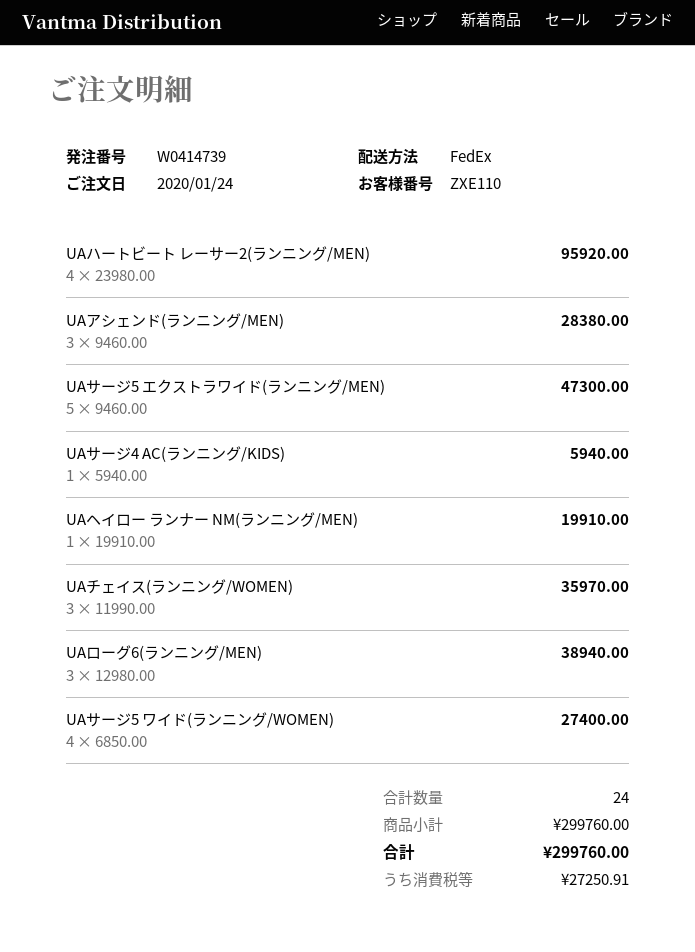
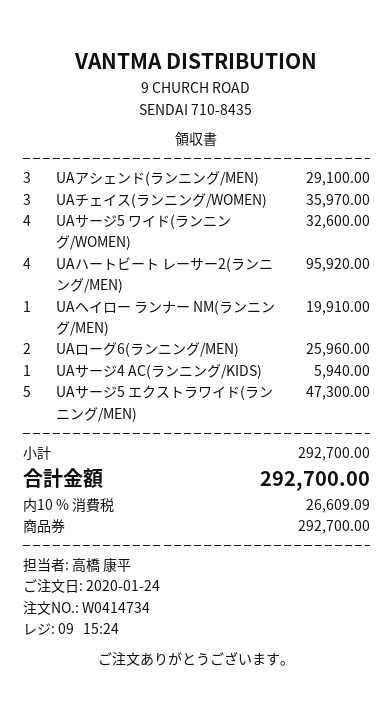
order number: W0414739 -> W0414734
UAアシェンド(ランニング/MEN): 3 for 28380.00 -> 3 for 29100.00
UAローグ6(ランニング/MEN): 3 for 38940.00 -> 2 for 25960.00
UAサージ5 ワイド(ランニング/WOMEN): 4 for 27400.00 -> 4 for 32600.00
subtotal: 299760.00 -> 292700.00
tax: 27250.91 -> 26609.09
total: 299760.00 -> 292700.00

